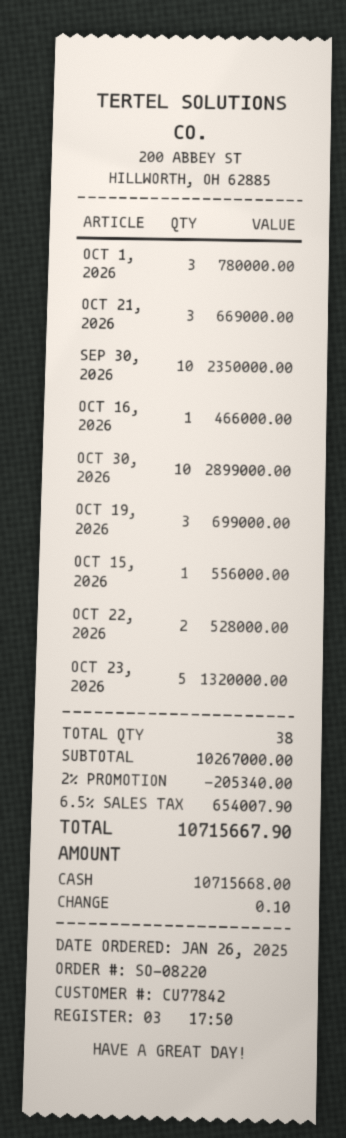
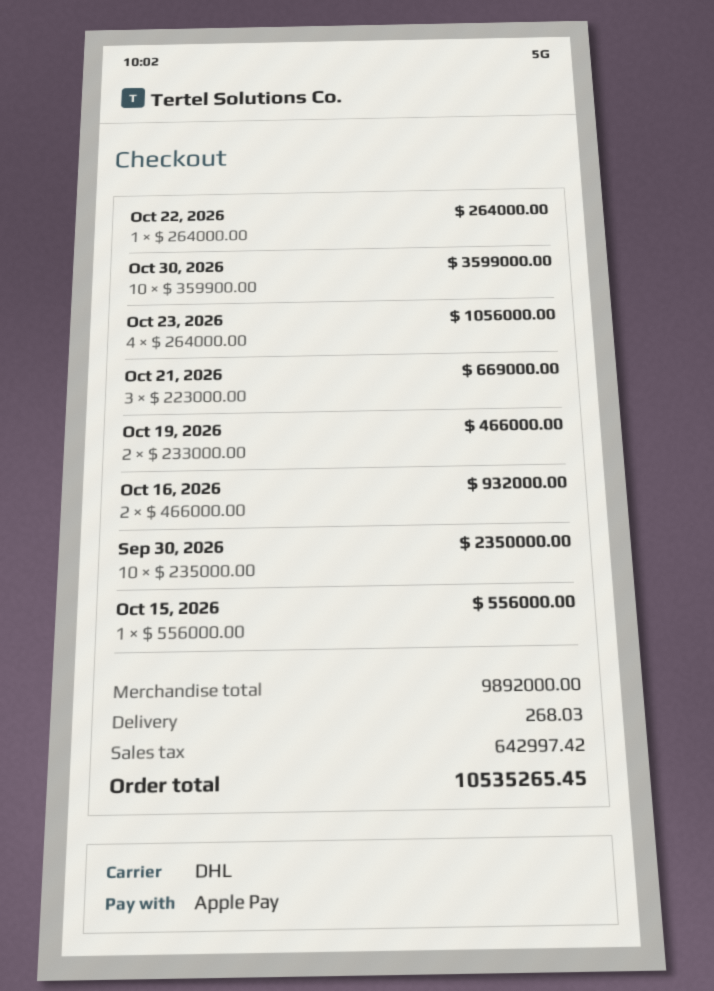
payment method: cash -> Apple Pay
OCT 1, 2026: 3 for 780000.00 -> none
OCT 16, 2026: 1 for 466000.00 -> 2 for 932000.00
OCT 30, 2026: 10 for 2899000.00 -> 10 for 3599000.00
OCT 19, 2026: 3 for 699000.00 -> 2 for 466000.00
OCT 22, 2026: 2 for 528000.00 -> 1 for 264000.00
OCT 23, 2026: 5 for 1320000.00 -> 4 for 1056000.00
subtotal: 10267000.00 -> 9892000.00
discount: 2% = 205340.00 -> none
shipping: none -> 268.03
tax: 654007.90 -> 642997.42
total: 10715667.90 -> 10535265.45

